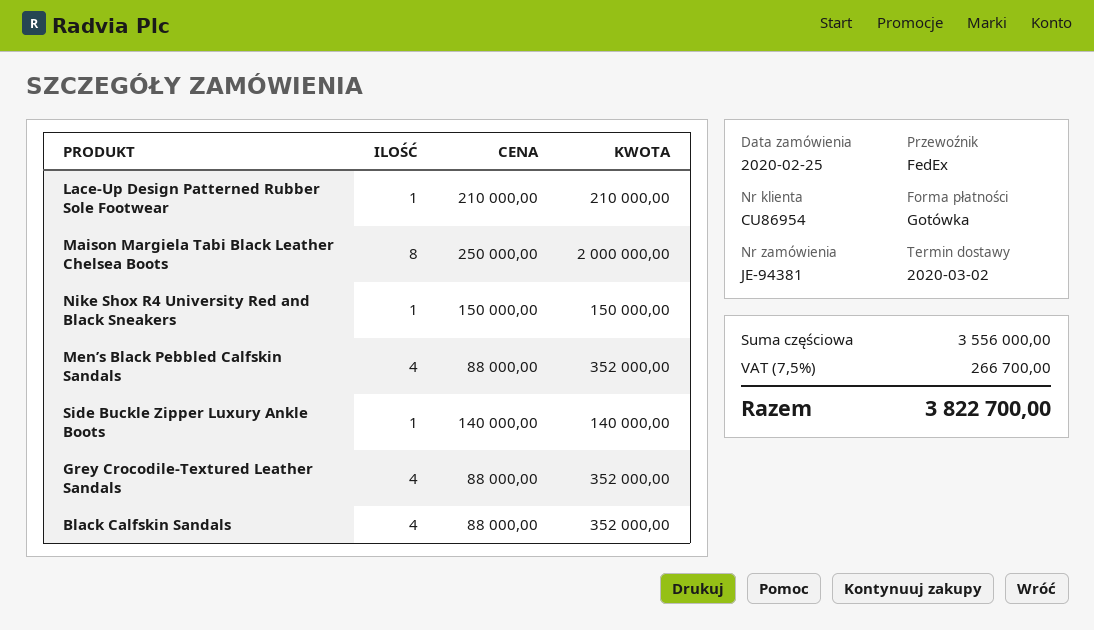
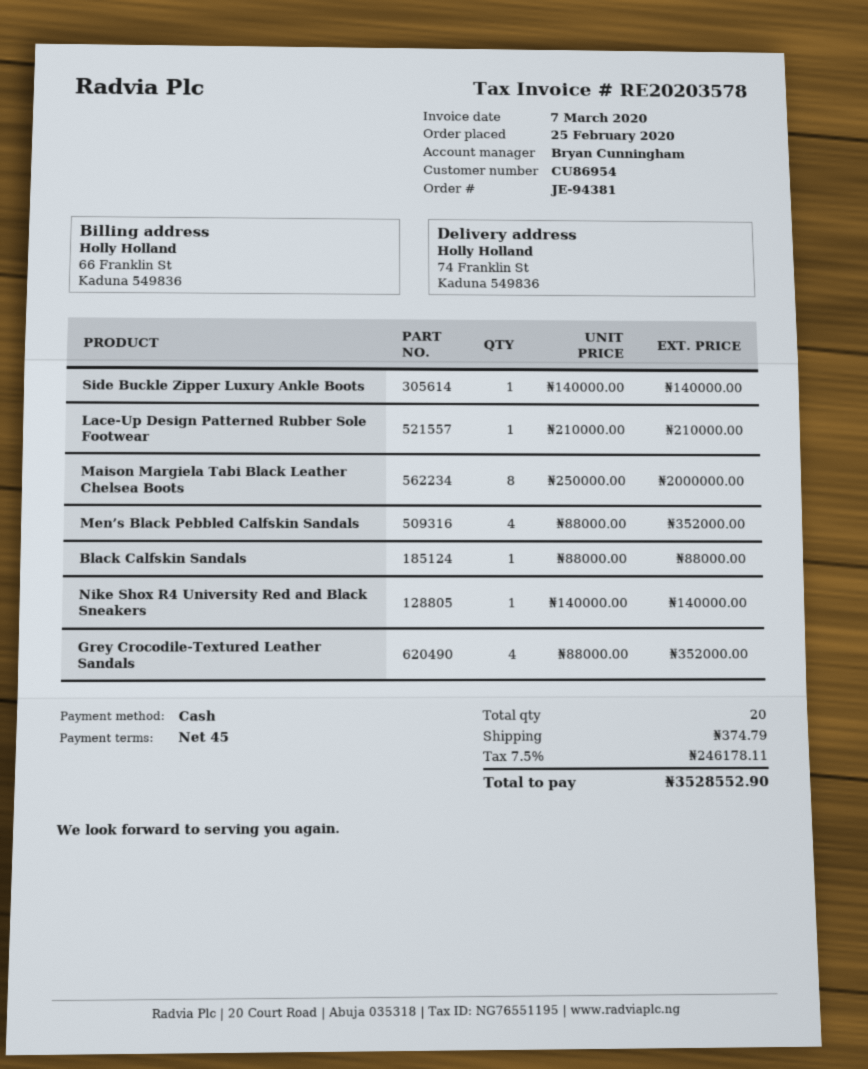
Nike Shox R4 University Red and Black Sneakers: 1 x 150000.00 = 150000.00 -> 1 x 140000.00 = 140000.00
Black Calfskin Sandals: 4 x 88000.00 = 352000.00 -> 1 x 88000.00 = 88000.00
shipping: none -> 374.79
tax: 7.5% = 266700.00 -> 7.5% = 246178.11
total: 3822700.00 -> 3528552.90

